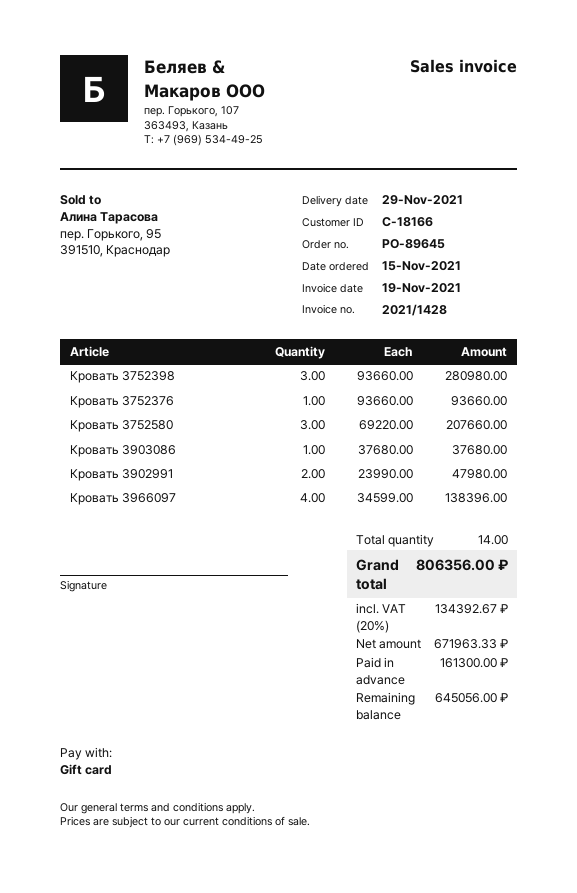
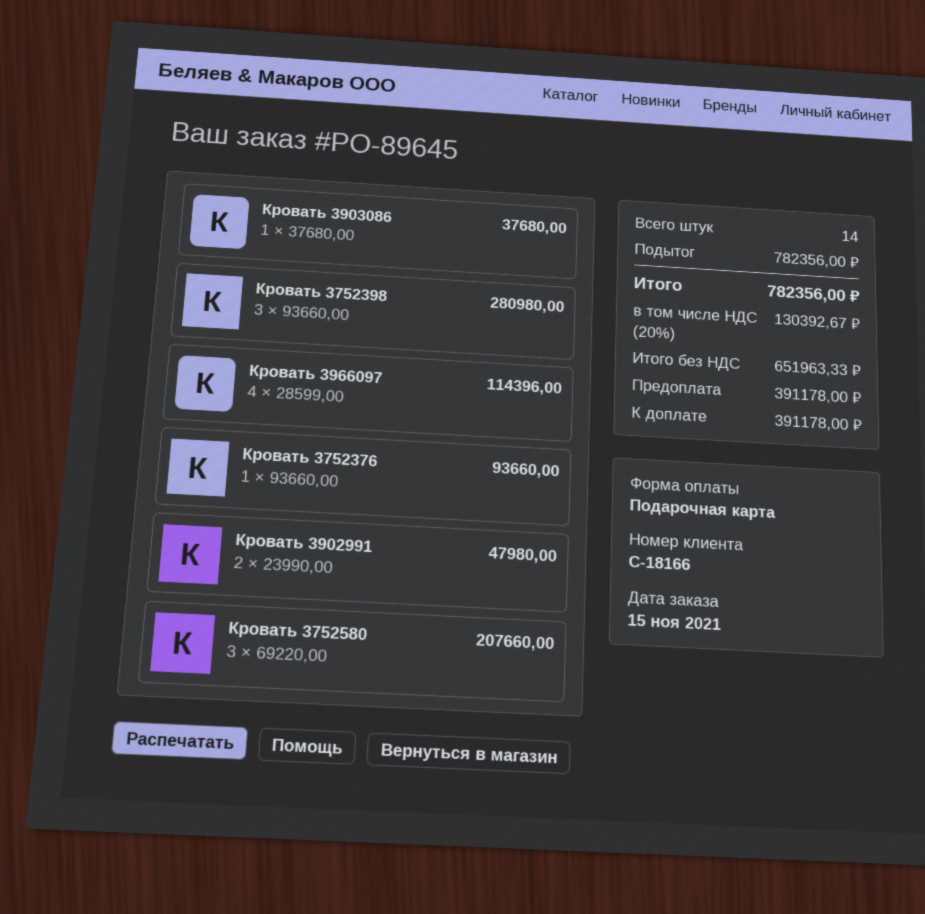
Кровать 3966097: 4 x 34599.00 = 138396.00 -> 4 x 28599.00 = 114396.00
net: 671963.33 -> 651963.33
tax: 20% = 134392.67 -> 20% = 130392.67
total: 806356.00 -> 782356.00
deposit: 161300.00 -> 391178.00
balance: 645056.00 -> 391178.00

